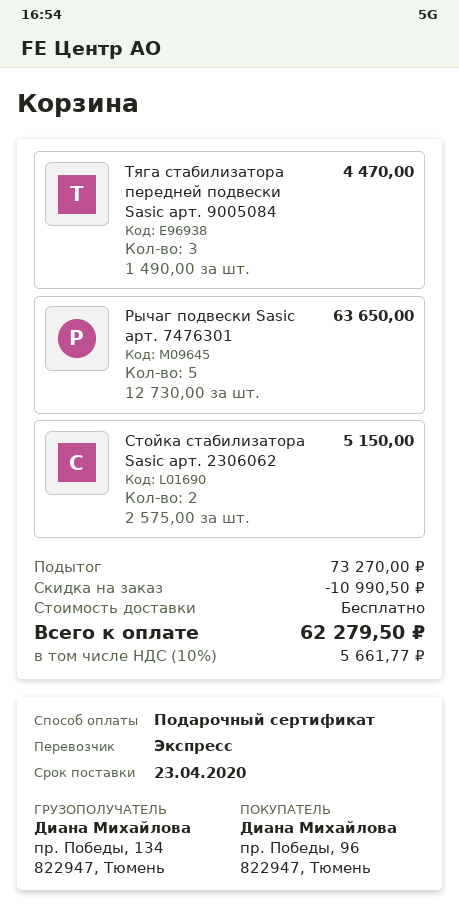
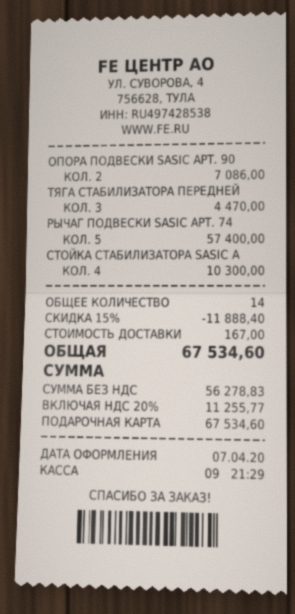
Рычаг подвески Sasic арт. 7476301: 5 for 63650.00 -> 5 for 57400.00
Стойка стабилизатора Sasic арт. 2306062: 2 for 5150.00 -> 4 for 10300.00
ОПОРА ПОДВЕСКИ SASIC АРТ. 90: none -> 2 for 7086.00
discount: 10990.50 -> 11888.40
shipping: 0.00 -> 167.00
tax: 10% = 5661.77 -> 20% = 11255.77
total: 62279.50 -> 67534.60

